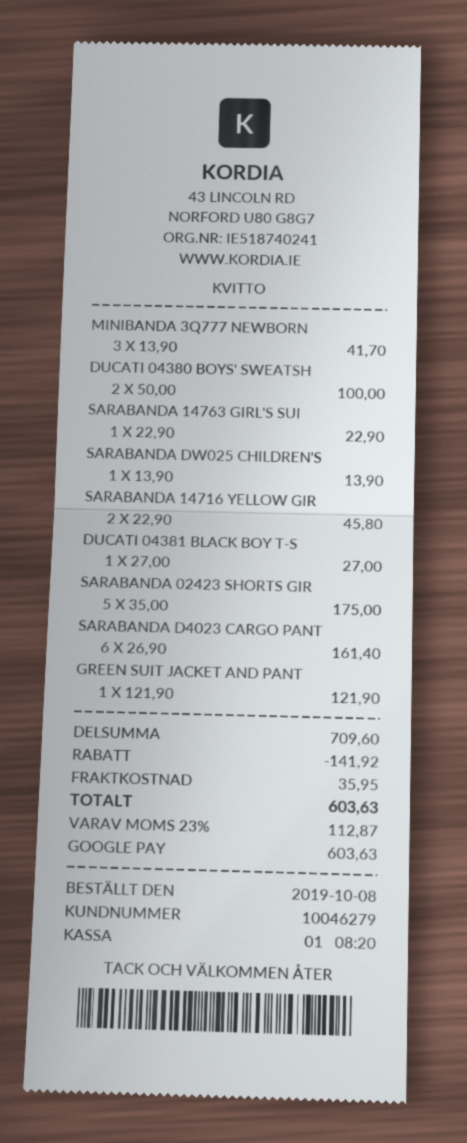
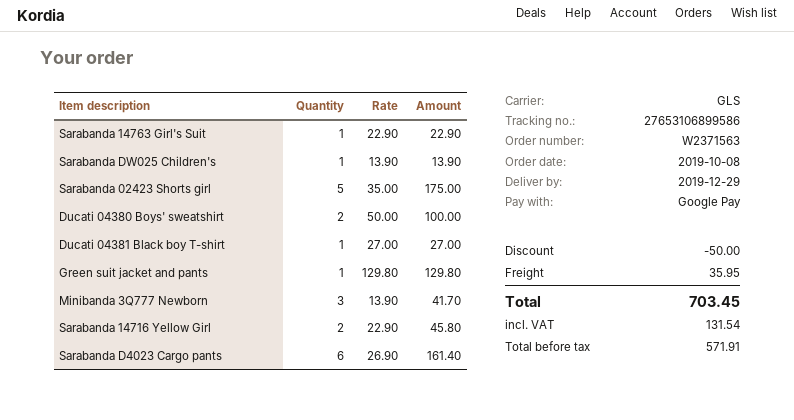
GREEN SUIT JACKET AND PANT: 1 x 121.90 = 121.90 -> 1 x 129.80 = 129.80
discount: 141.92 -> 50.00
tax: 112.87 -> 131.54
total: 603.63 -> 703.45

